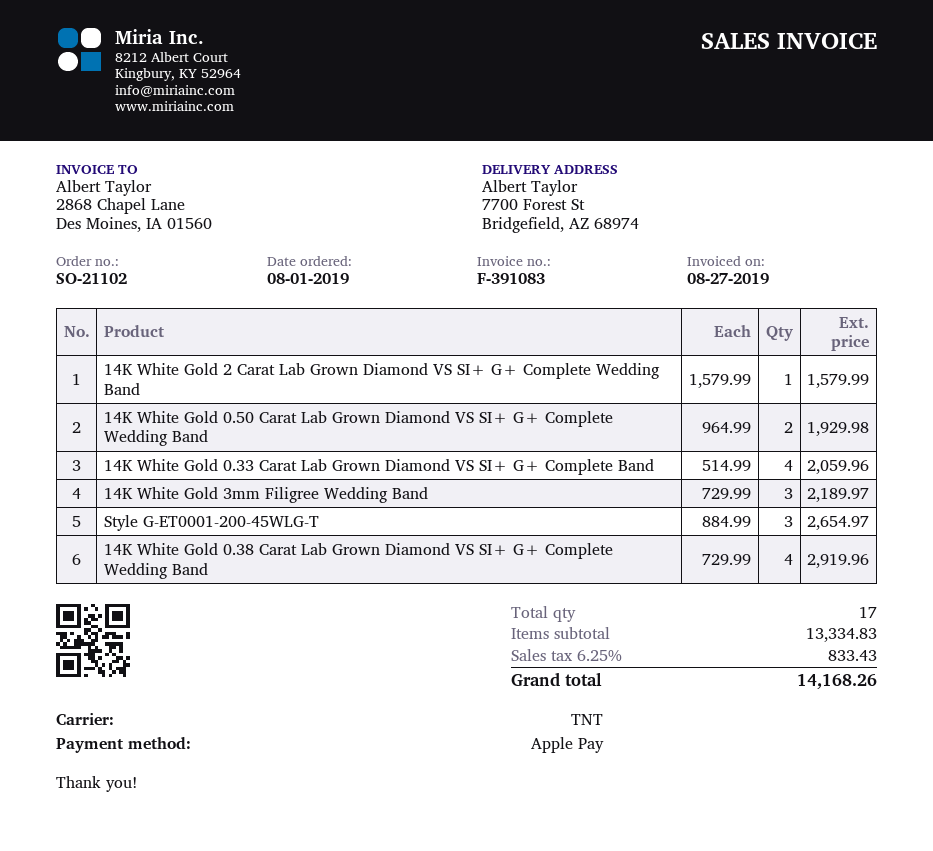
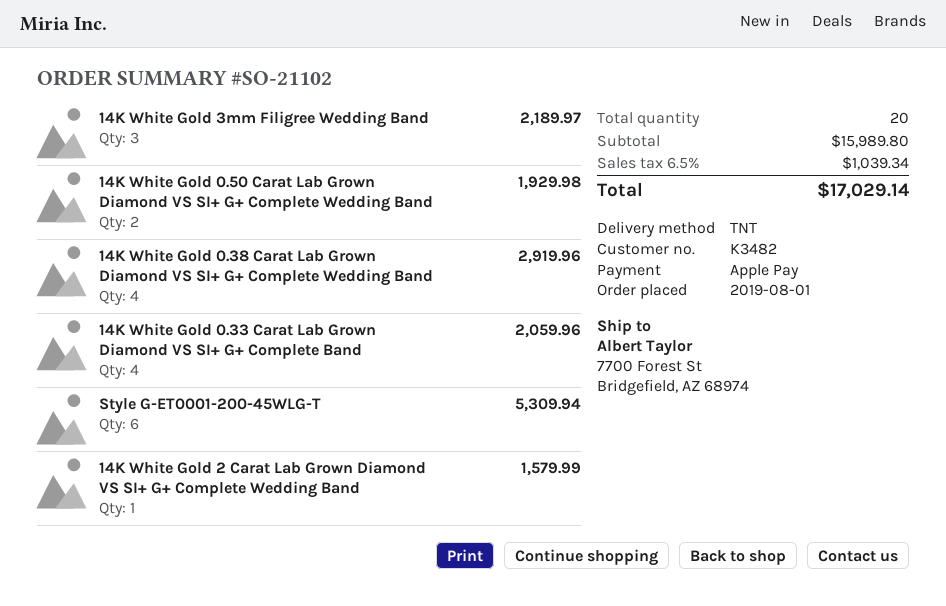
Style G-ET0001-200-45WLG-T: 3 for 2654.97 -> 6 for 5309.94
total quantity: 17 -> 20
subtotal: 13334.83 -> 15989.80
tax: 6.25% = 833.43 -> 6.5% = 1039.34
total: 14168.26 -> 17029.14

